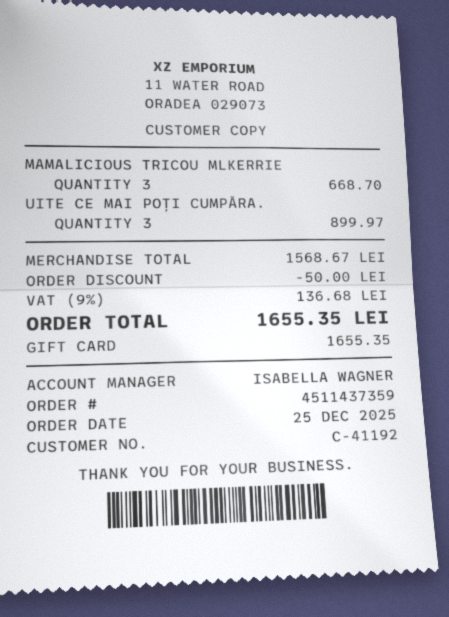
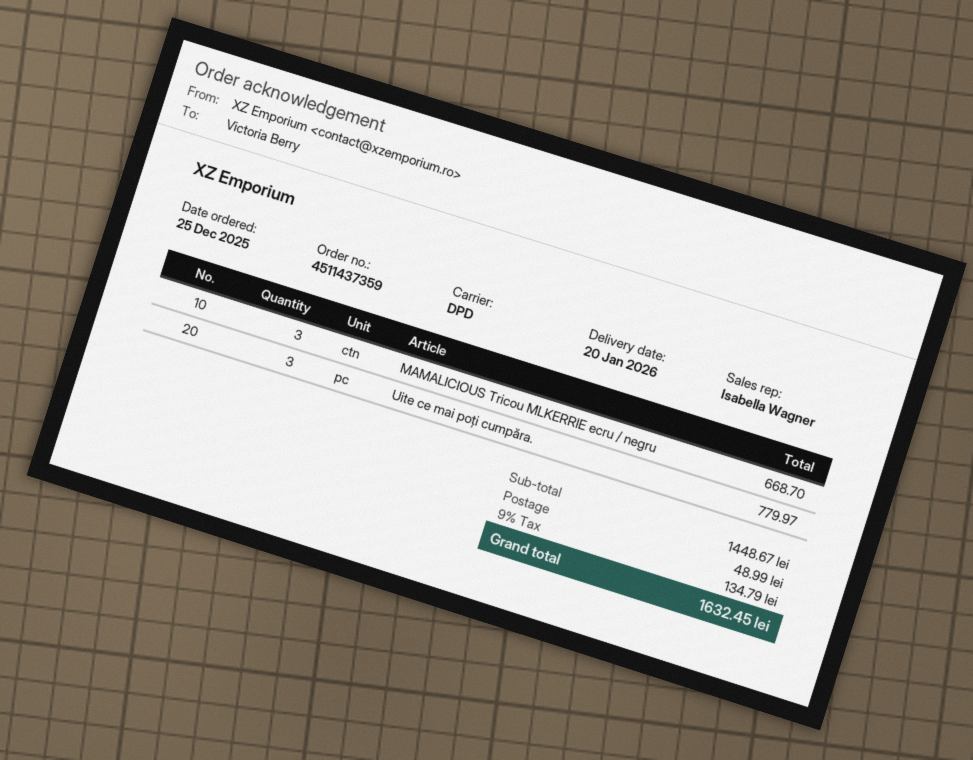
UITE CE MAI POȚI CUMPĂRA.: 3 for 899.97 -> 3 for 779.97
subtotal: 1568.67 -> 1448.67
discount: 50.00 -> none
shipping: none -> 48.99
tax: 9% = 136.68 -> 9% = 134.79
total: 1655.35 -> 1632.45

